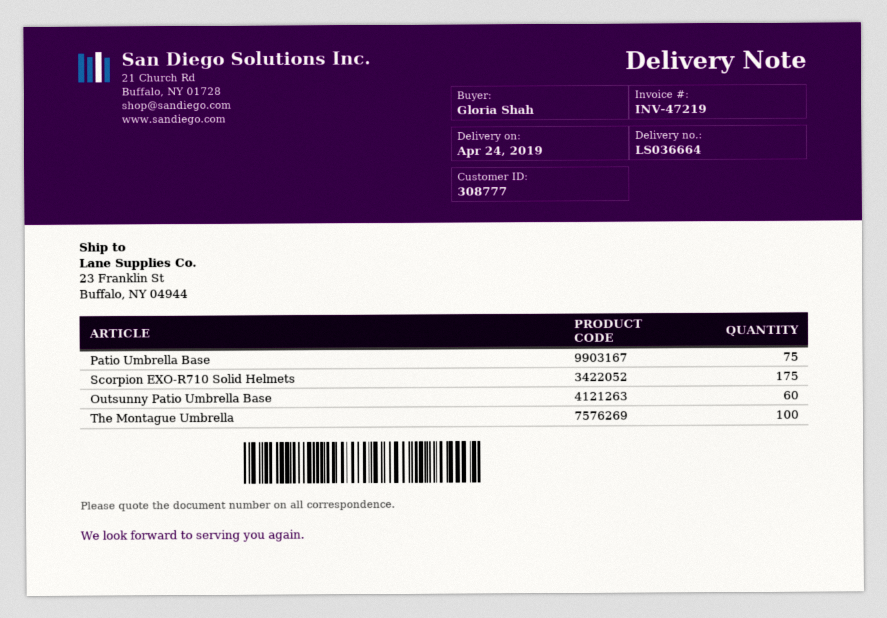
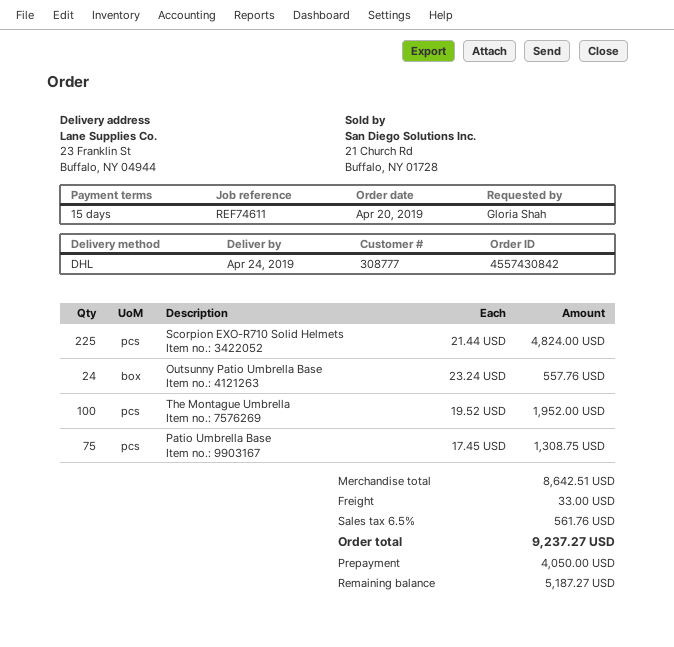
Scorpion EXO-R710 Solid Helmets: 175 -> 225
Outsunny Patio Umbrella Base: 60 -> 24

